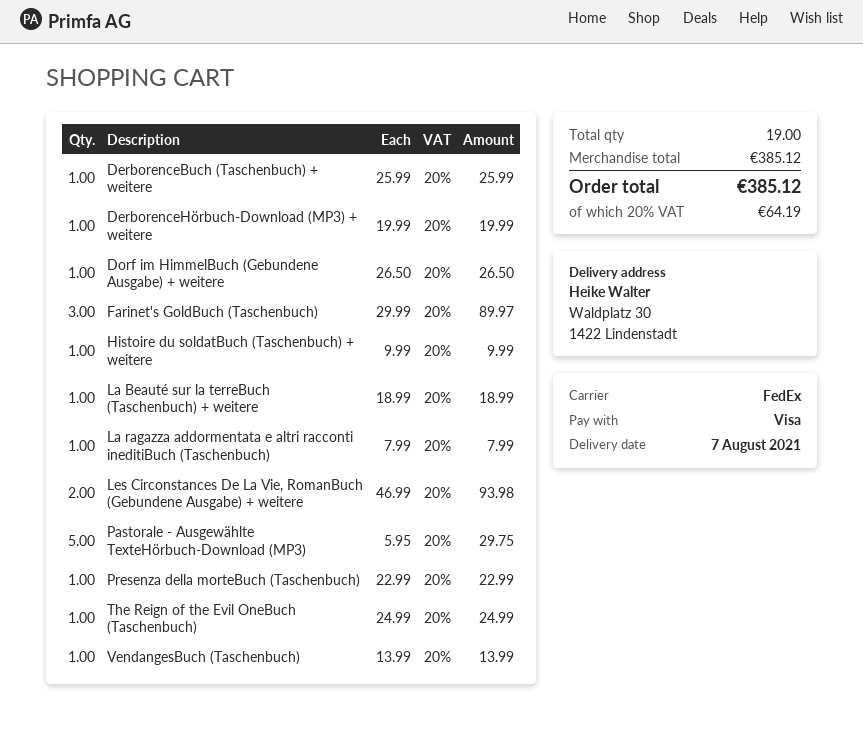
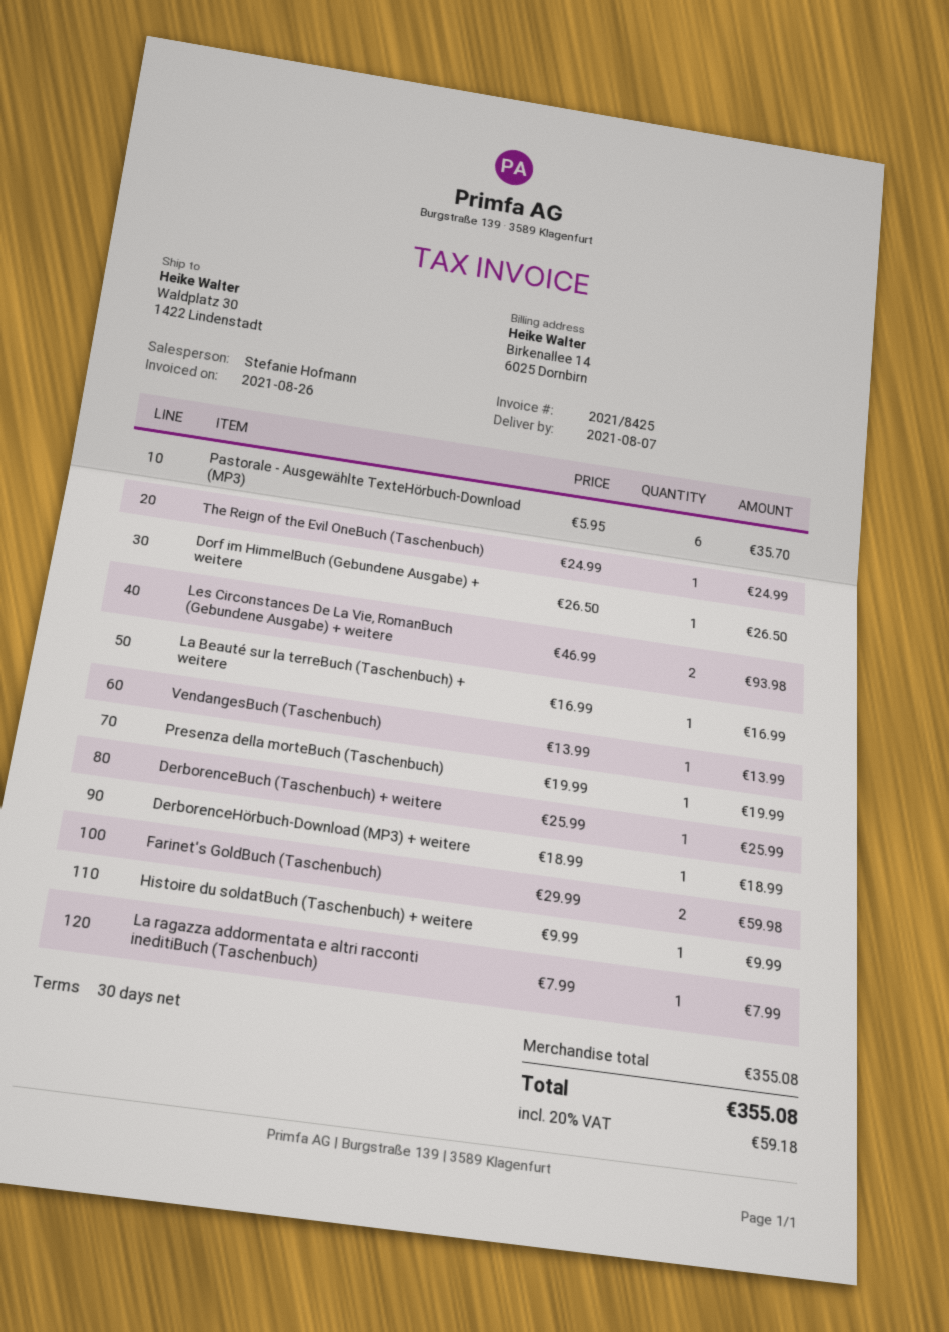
DerborenceHörbuch-Download (MP3) + weitere: 1 x 19.99 = 19.99 -> 1 x 18.99 = 18.99
Farinet's GoldBuch (Taschenbuch): 3 x 29.99 = 89.97 -> 2 x 29.99 = 59.98
La Beauté sur la terreBuch (Taschenbuch) + weitere: 1 x 18.99 = 18.99 -> 1 x 16.99 = 16.99
Pastorale - Ausgewählte TexteHörbuch-Download (MP3): 5 x 5.95 = 29.75 -> 6 x 5.95 = 35.70
Presenza della morteBuch (Taschenbuch): 1 x 22.99 = 22.99 -> 1 x 19.99 = 19.99
subtotal: 385.12 -> 355.08
tax: 20% = 64.19 -> 20% = 59.18
total: 385.12 -> 355.08

